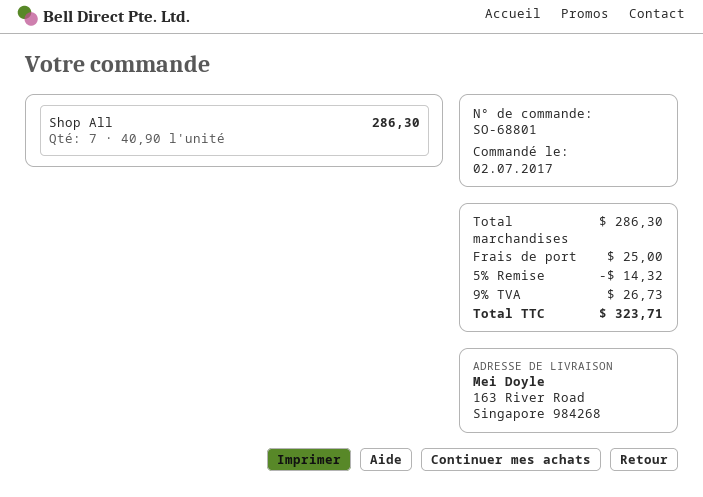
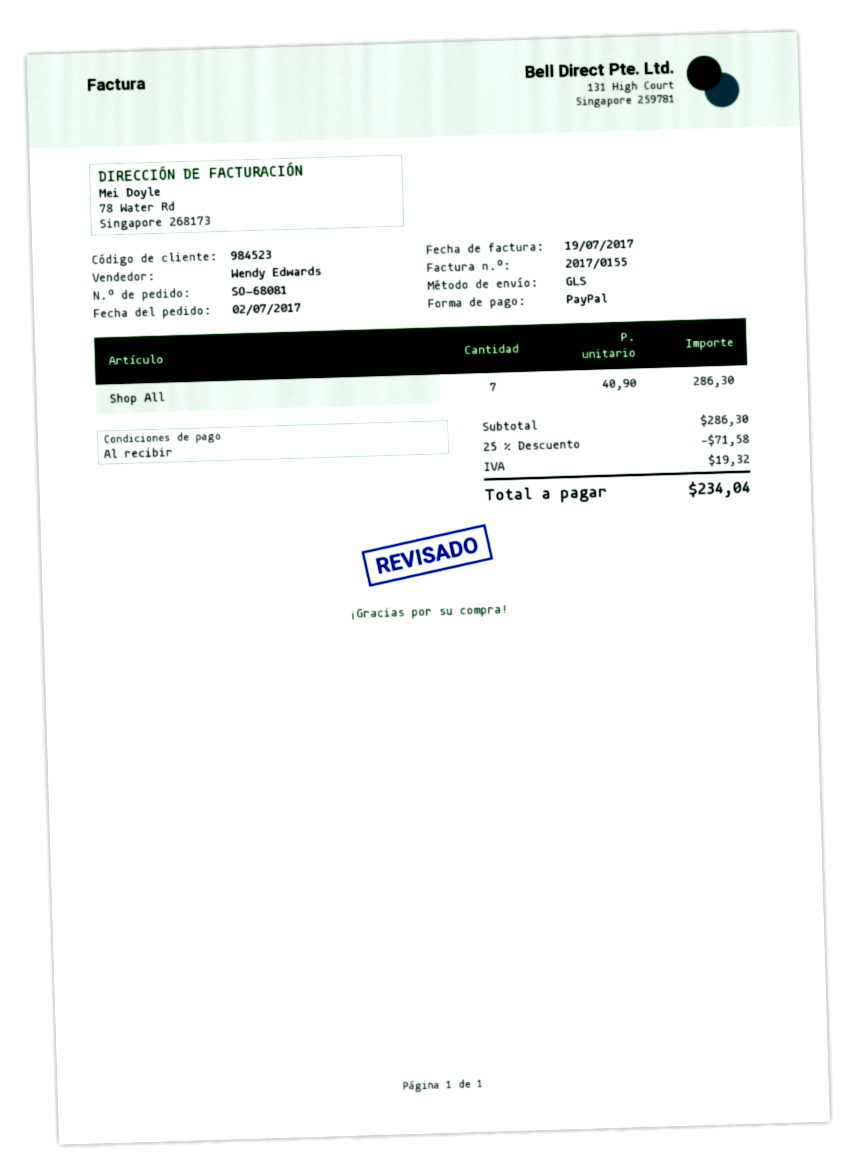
order number: SO-68801 -> SO-68081
discount: 5% = 14.32 -> 25% = 71.58
shipping: 25.00 -> none
tax: 26.73 -> 19.32
total: 323.71 -> 234.04

